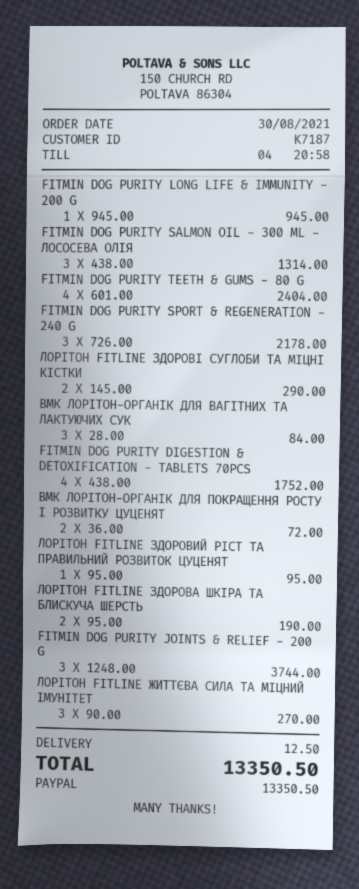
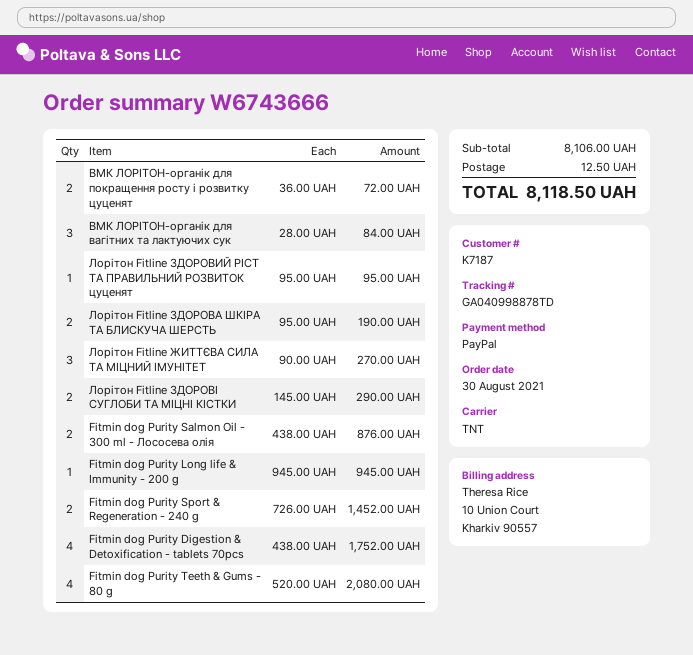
FITMIN DOG PURITY SALMON OIL - 300 ML - ЛОСОСЕВА ОЛІЯ: 3 x 438.00 = 1314.00 -> 2 x 438.00 = 876.00
FITMIN DOG PURITY TEETH & GUMS - 80 G: 4 x 601.00 = 2404.00 -> 4 x 520.00 = 2080.00
FITMIN DOG PURITY SPORT & REGENERATION - 240 G: 3 x 726.00 = 2178.00 -> 2 x 726.00 = 1452.00
FITMIN DOG PURITY JOINTS & RELIEF - 200 G: 3 x 1248.00 = 3744.00 -> none
total: 13350.50 -> 8118.50

